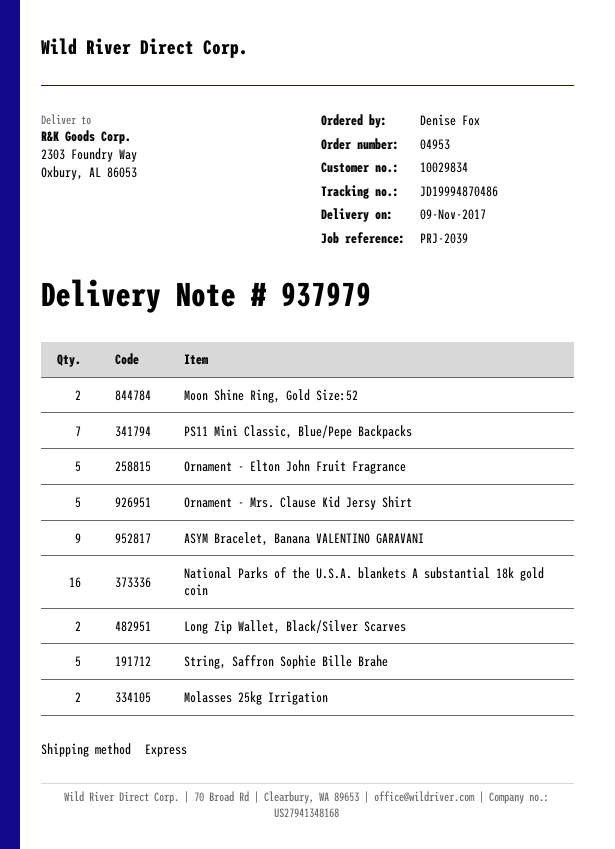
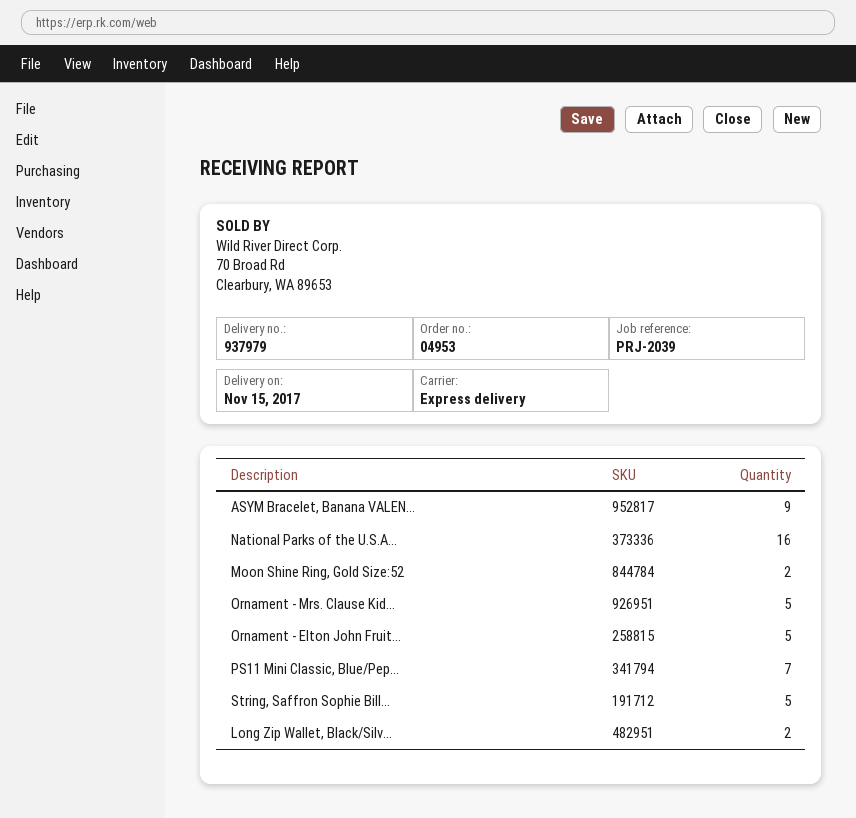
delivery date: 2017-11-09 -> 2017-11-15
Molasses 25kg Irrigation: 2 -> none

